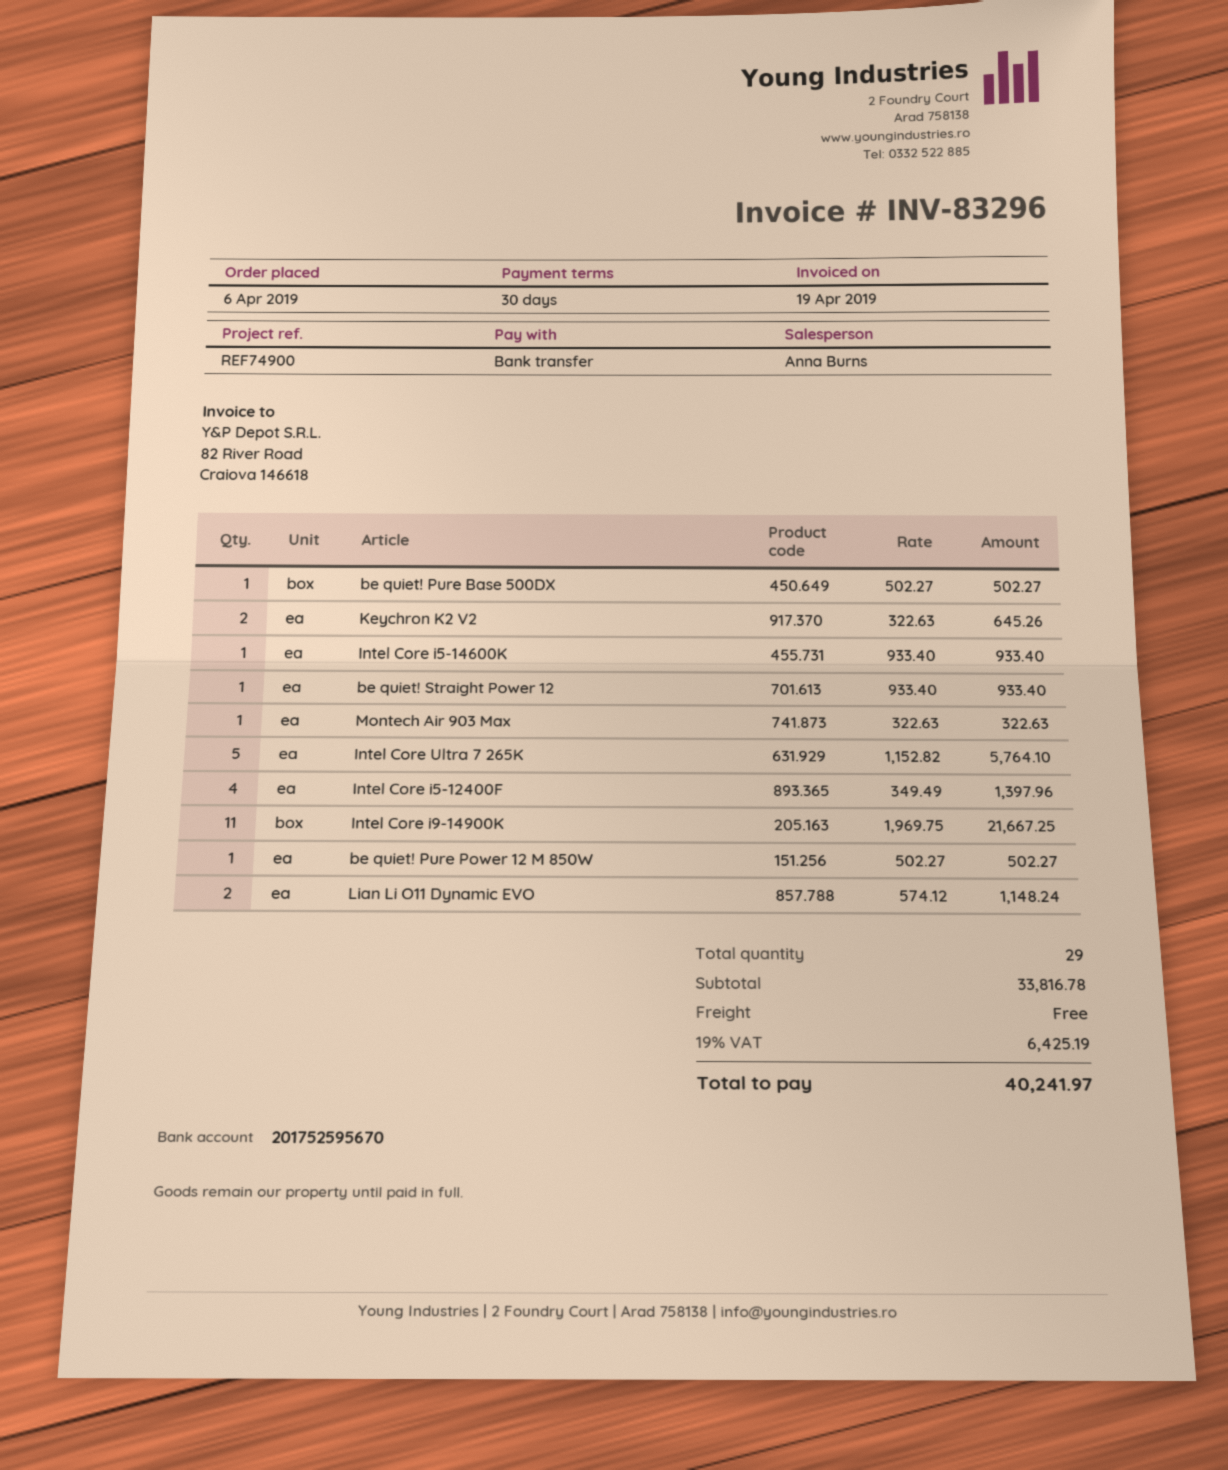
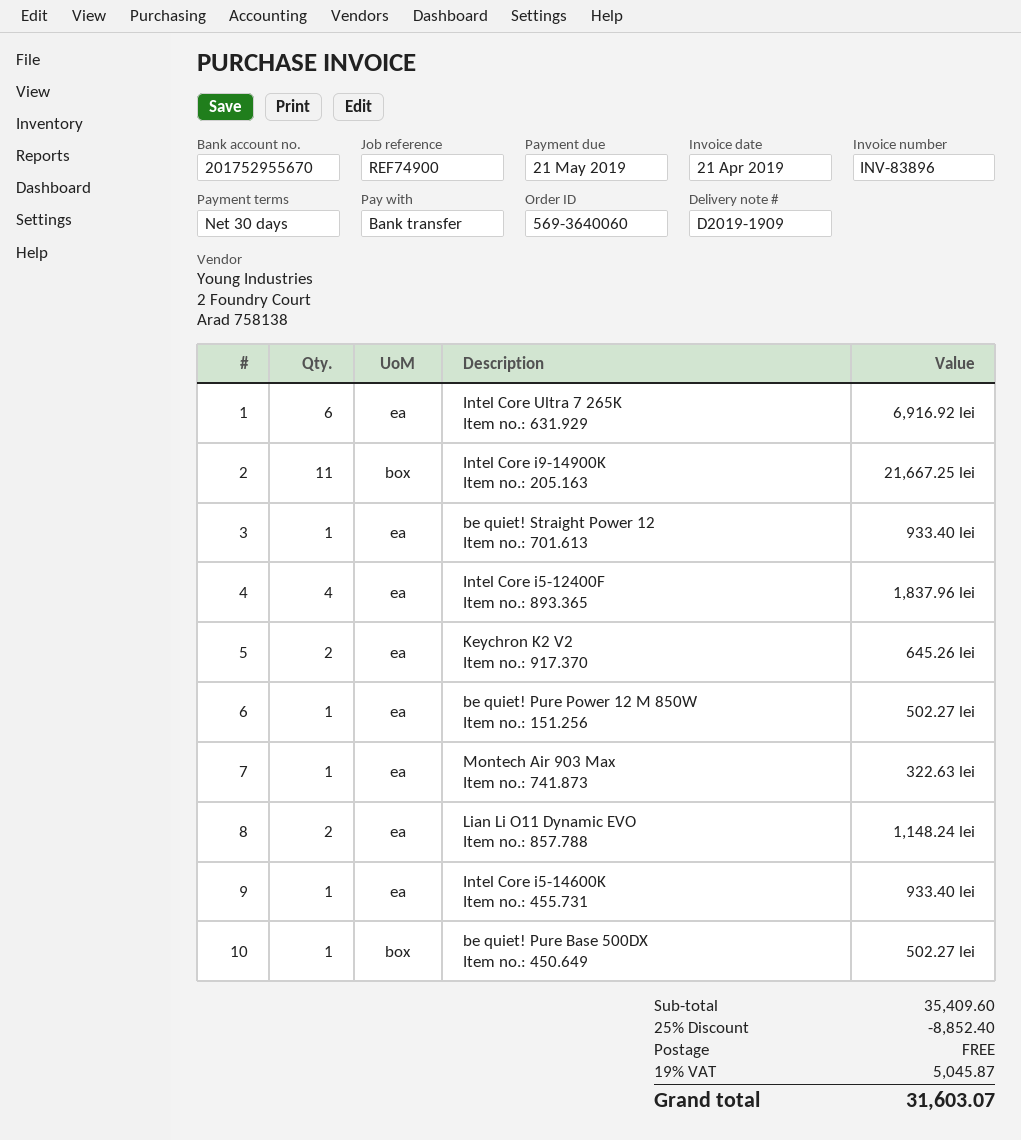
invoice number: INV-83296 -> INV-83896
invoice date: 2019-04-19 -> 2019-04-21
bank account: 201752595670 -> 201752955670
Intel Core Ultra 7 265K: 5 for 5764.10 -> 6 for 6916.92
Intel Core i5-12400F: 4 for 1397.96 -> 4 for 1837.96
subtotal: 33816.78 -> 35409.60
discount: none -> 25% = 8852.40
tax: 19% = 6425.19 -> 19% = 5045.87
total: 40241.97 -> 31603.07

